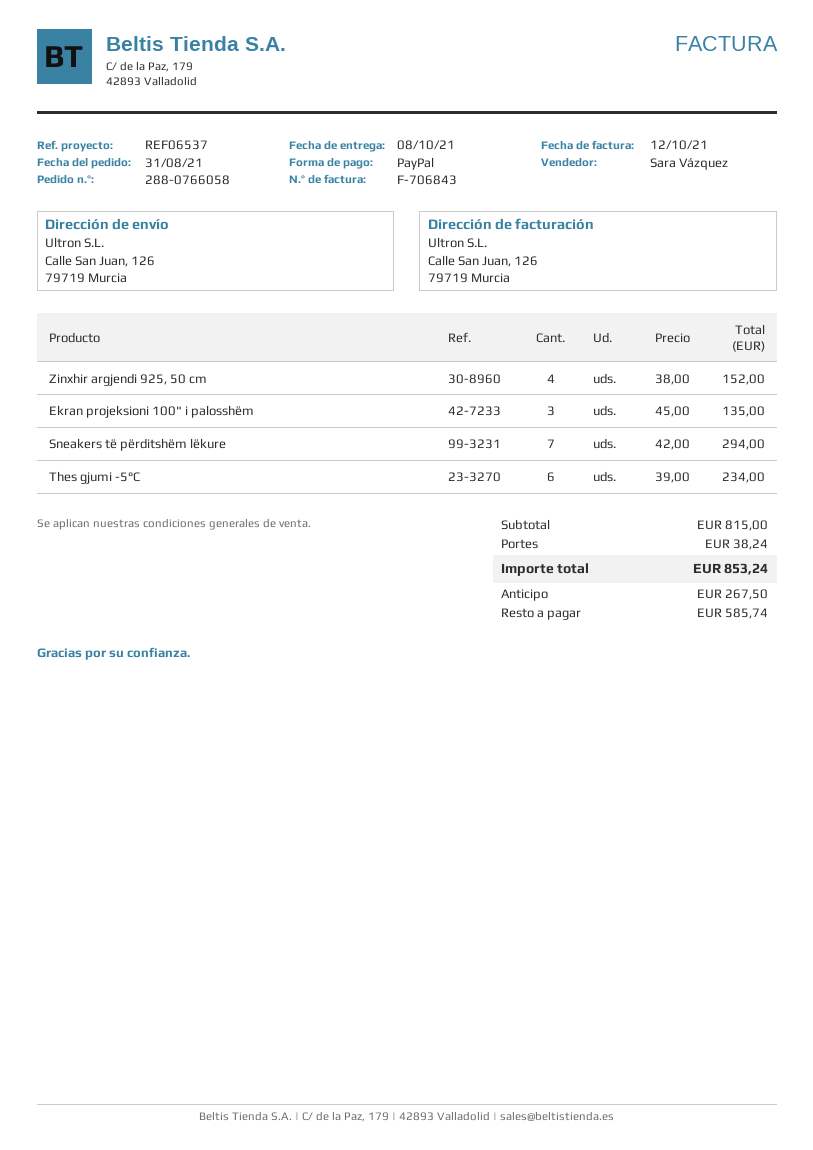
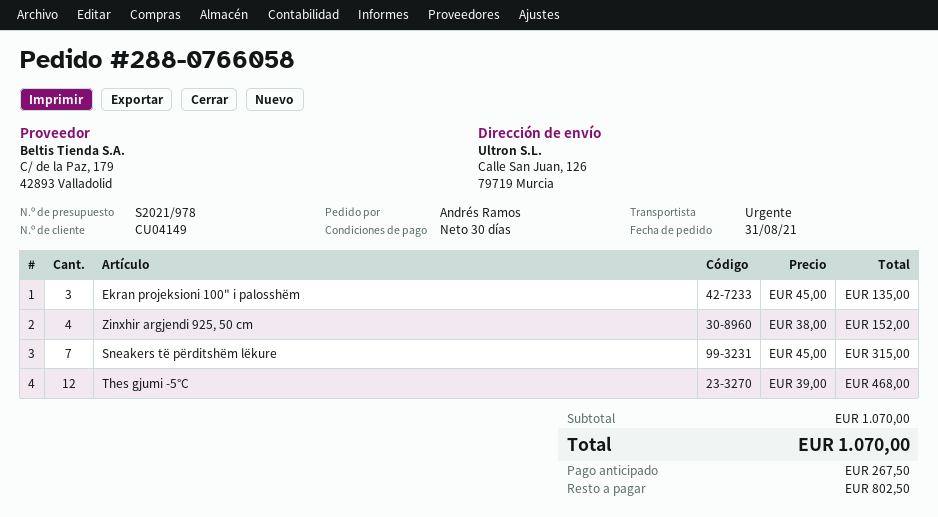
Sneakers të përditshëm lëkure: 7 x 42.00 = 294.00 -> 7 x 45.00 = 315.00
Thes gjumi -5°C: 6 x 39.00 = 234.00 -> 12 x 39.00 = 468.00
subtotal: 815.00 -> 1070.00
shipping: 38.24 -> none
total: 853.24 -> 1070.00
balance: 585.74 -> 802.50

